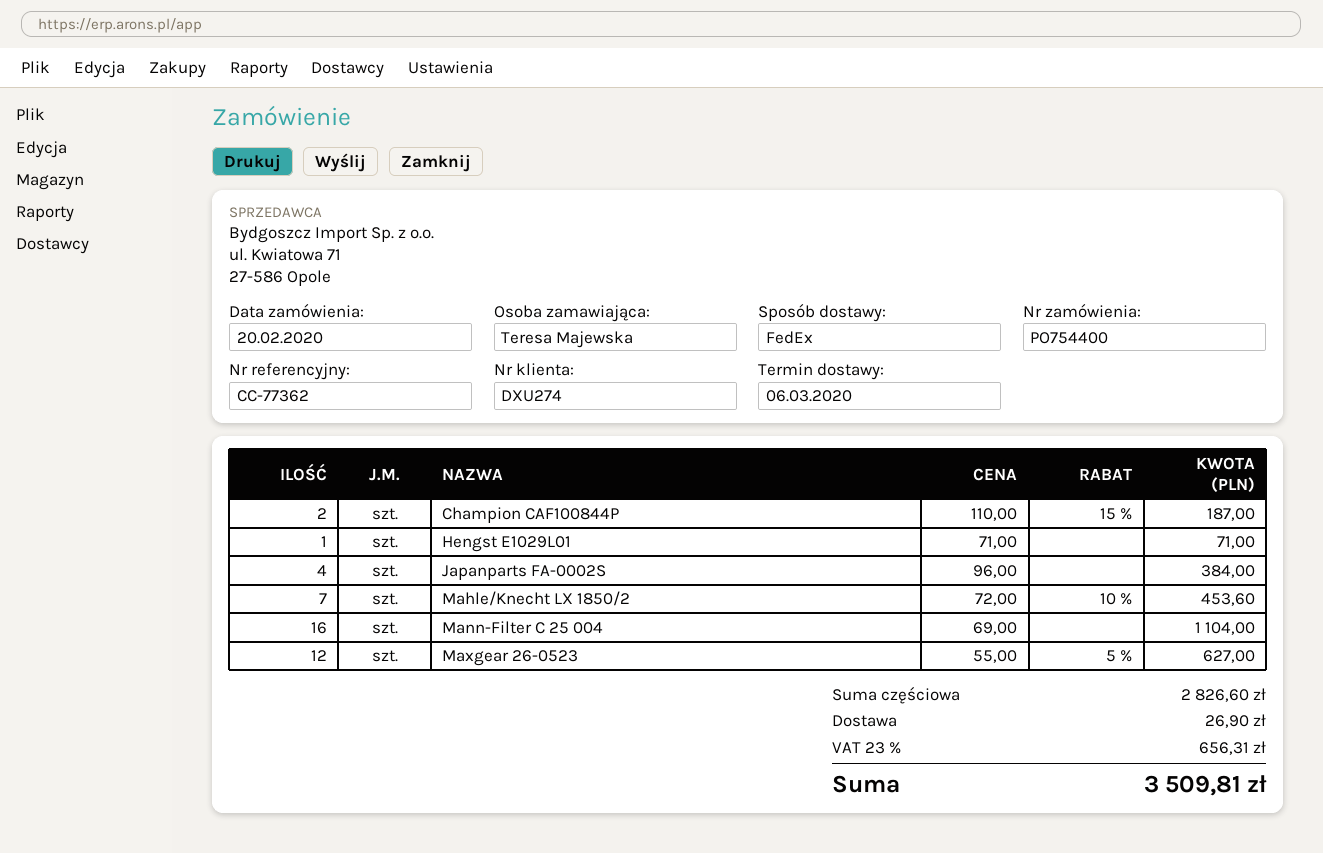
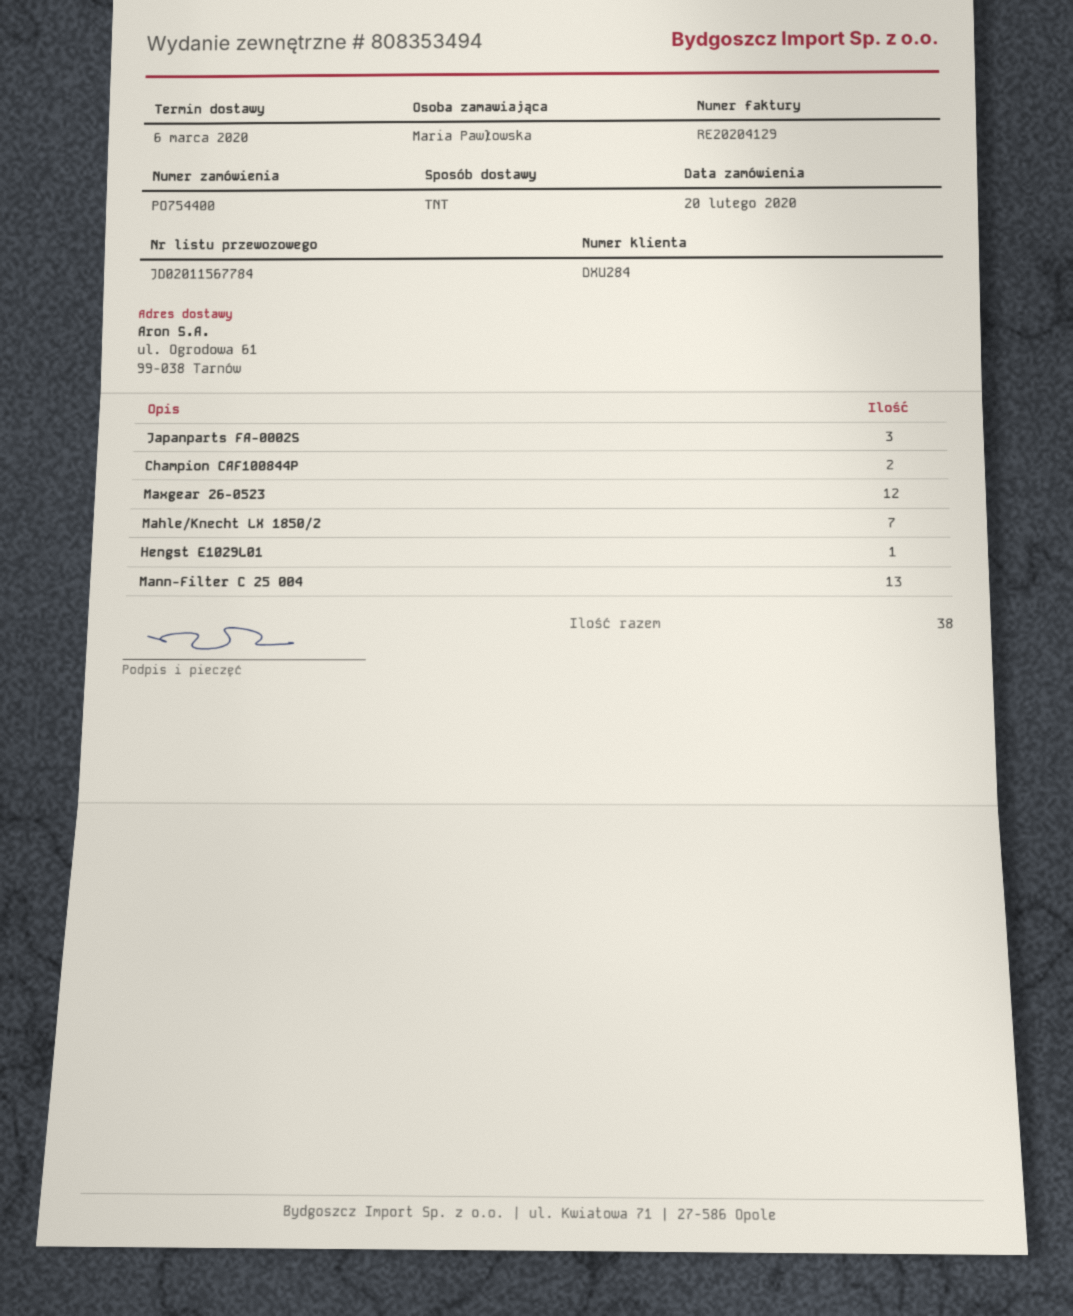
customer number: DXU274 -> DXU284
ordered by: Teresa Majewska -> Maria Pawłowska
shipping method: FedEx -> TNT
Japanparts FA-0002S: 4 -> 3
Mann-Filter C 25 004: 16 -> 13

